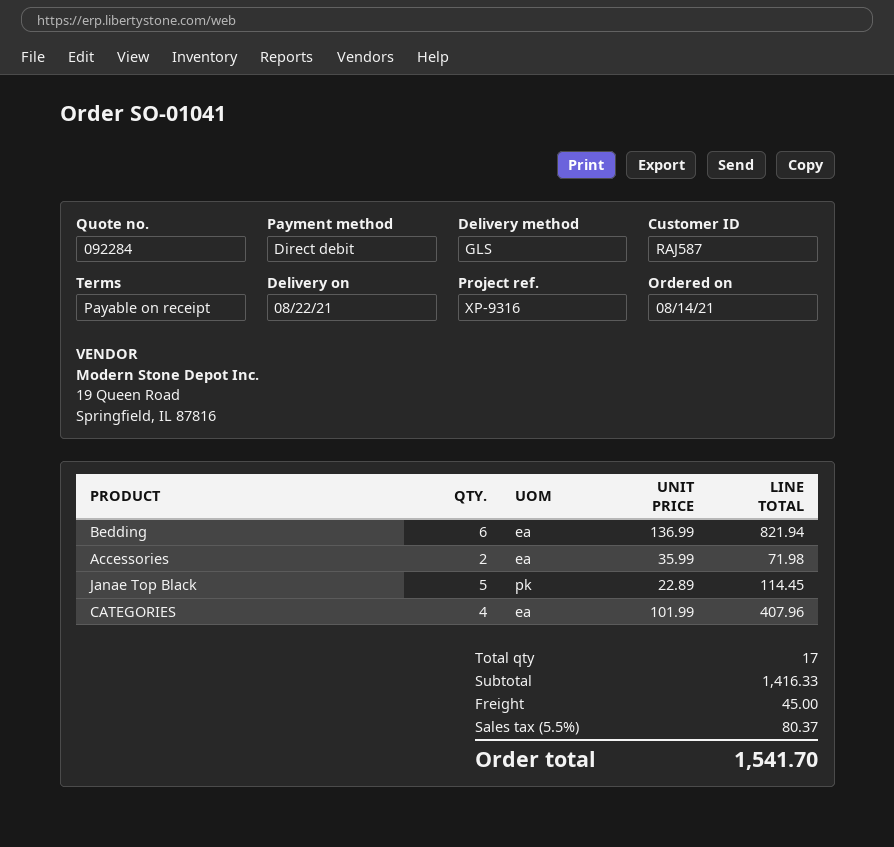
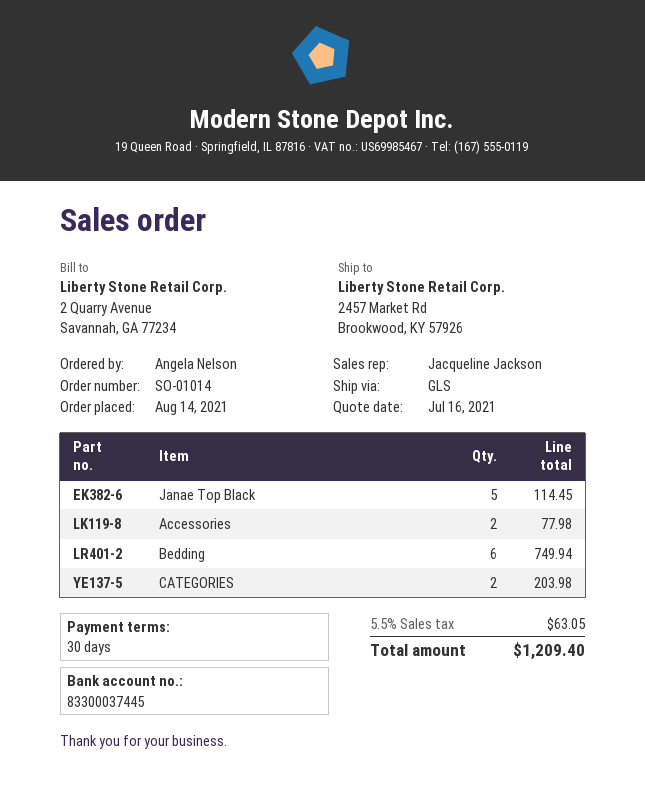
order number: SO-01041 -> SO-01014
payment terms: on receipt -> 30 days
Bedding: 6 for 821.94 -> 6 for 749.94
Accessories: 2 for 71.98 -> 2 for 77.98
CATEGORIES: 4 for 407.96 -> 2 for 203.98
shipping: 45.00 -> none
tax: 5.5% = 80.37 -> 5.5% = 63.05
total: 1541.70 -> 1209.40

